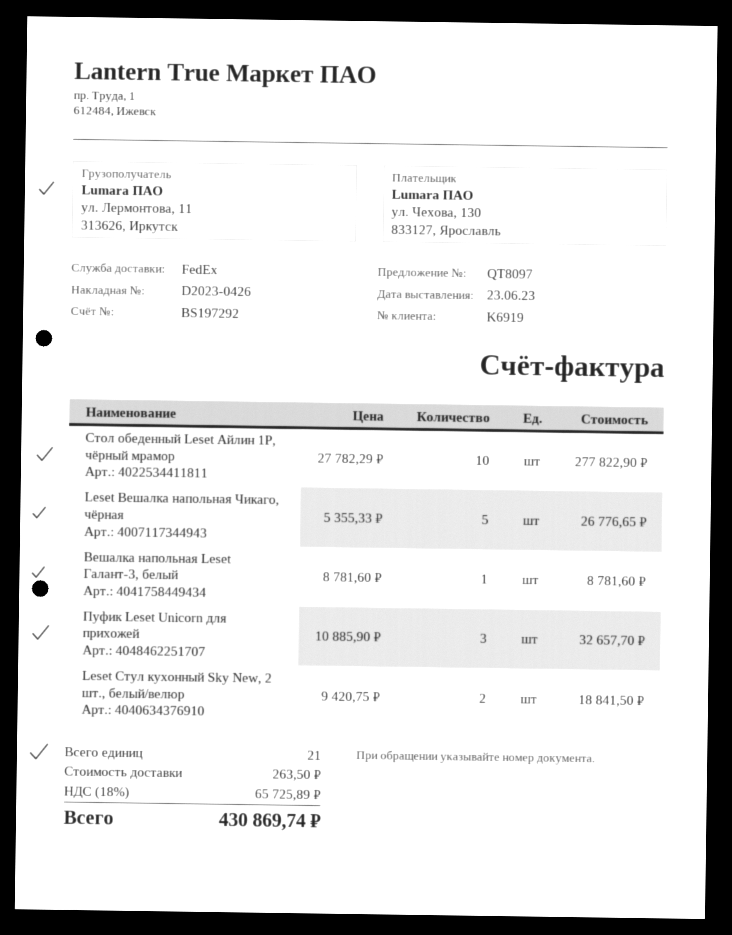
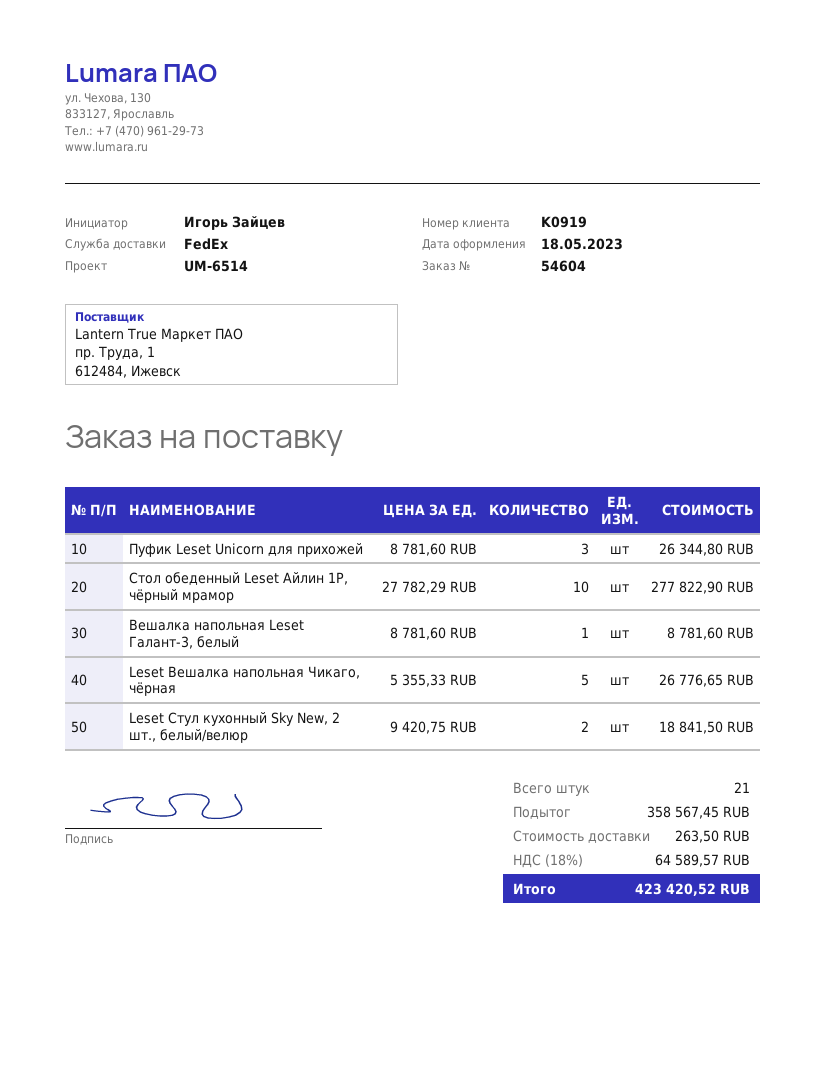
customer number: K6919 -> K0919
Пуфик Leset Unicorn для прихожей: 3 x 10885.90 = 32657.70 -> 3 x 8781.60 = 26344.80
tax: 18% = 65725.89 -> 18% = 64589.57
total: 430869.74 -> 423420.52

